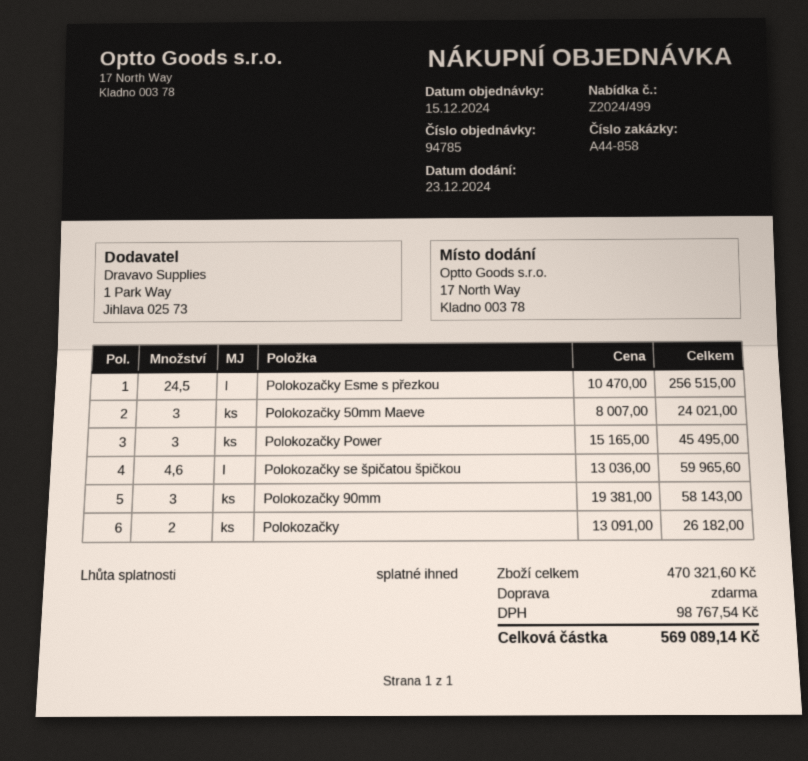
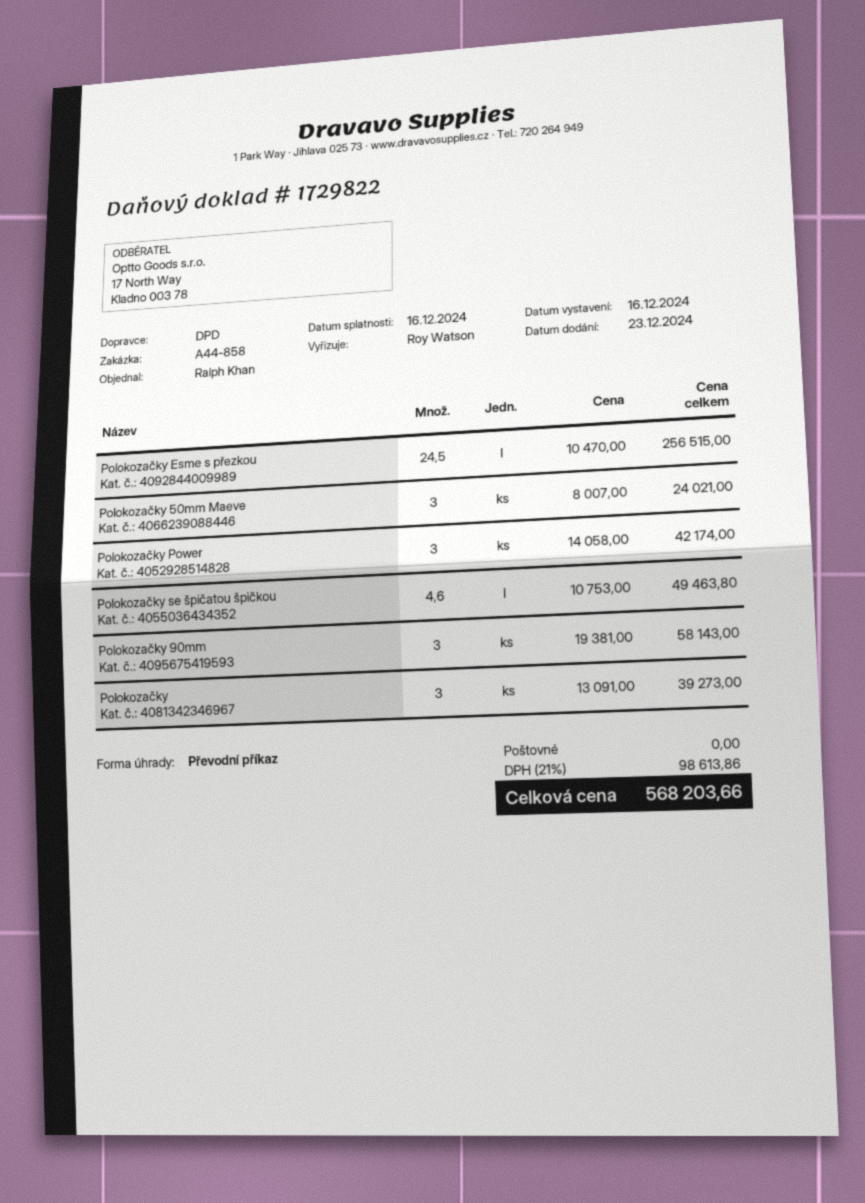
Polokozačky Power: 3 x 15165.00 = 45495.00 -> 3 x 14058.00 = 42174.00
Polokozačky se špičatou špičkou: 4.6 x 13036.00 = 59965.60 -> 4.6 x 10753.00 = 49463.80
Polokozačky: 2 x 13091.00 = 26182.00 -> 3 x 13091.00 = 39273.00
tax: 98767.54 -> 98613.86
total: 569089.14 -> 568203.66

